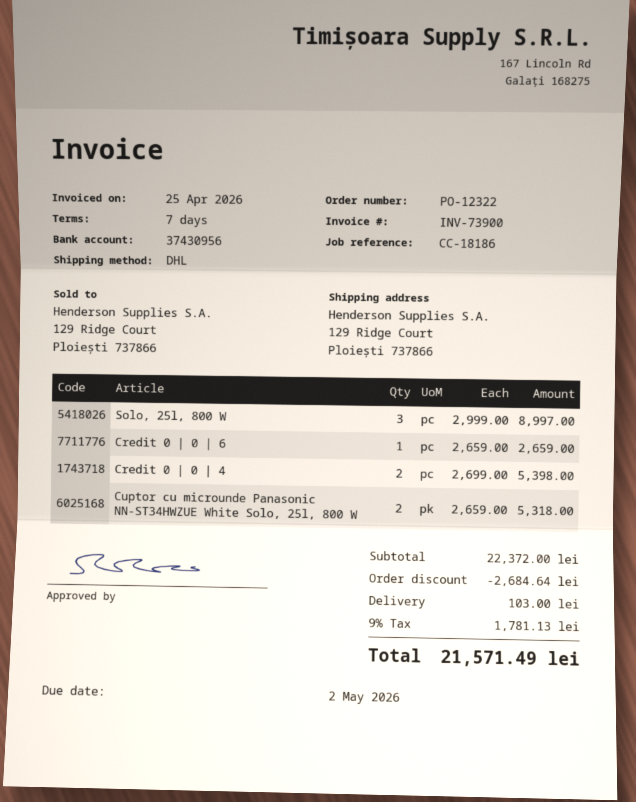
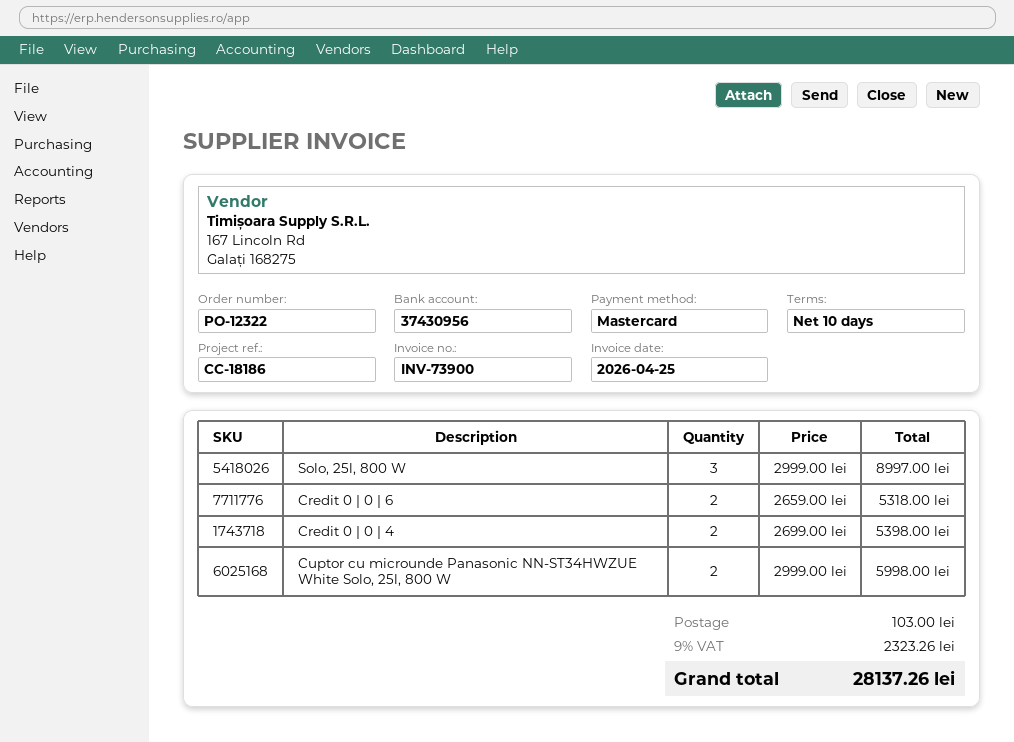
payment terms: 7 days -> 10 days
Credit 0 | 0 | 6: 1 x 2659.00 = 2659.00 -> 2 x 2659.00 = 5318.00
Cuptor cu microunde Panasonic NN-ST34HWZUE White Solo, 25l, 800 W: 2 x 2659.00 = 5318.00 -> 2 x 2999.00 = 5998.00
discount: 2684.64 -> none
tax: 9% = 1781.13 -> 9% = 2323.26
total: 21571.49 -> 28137.26

